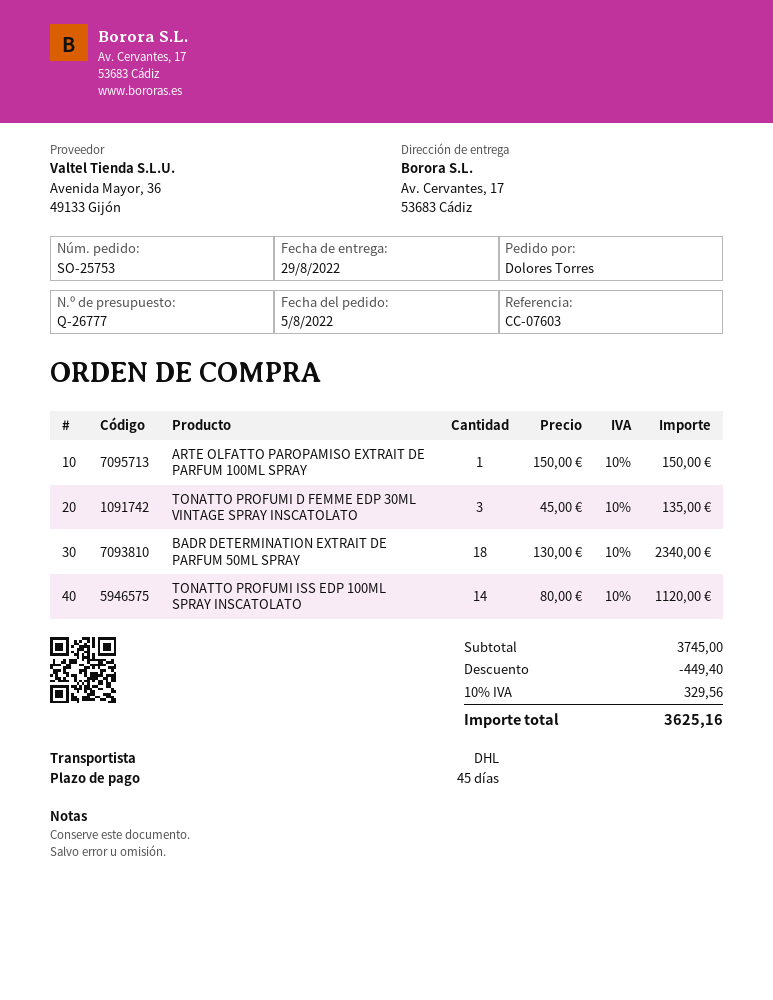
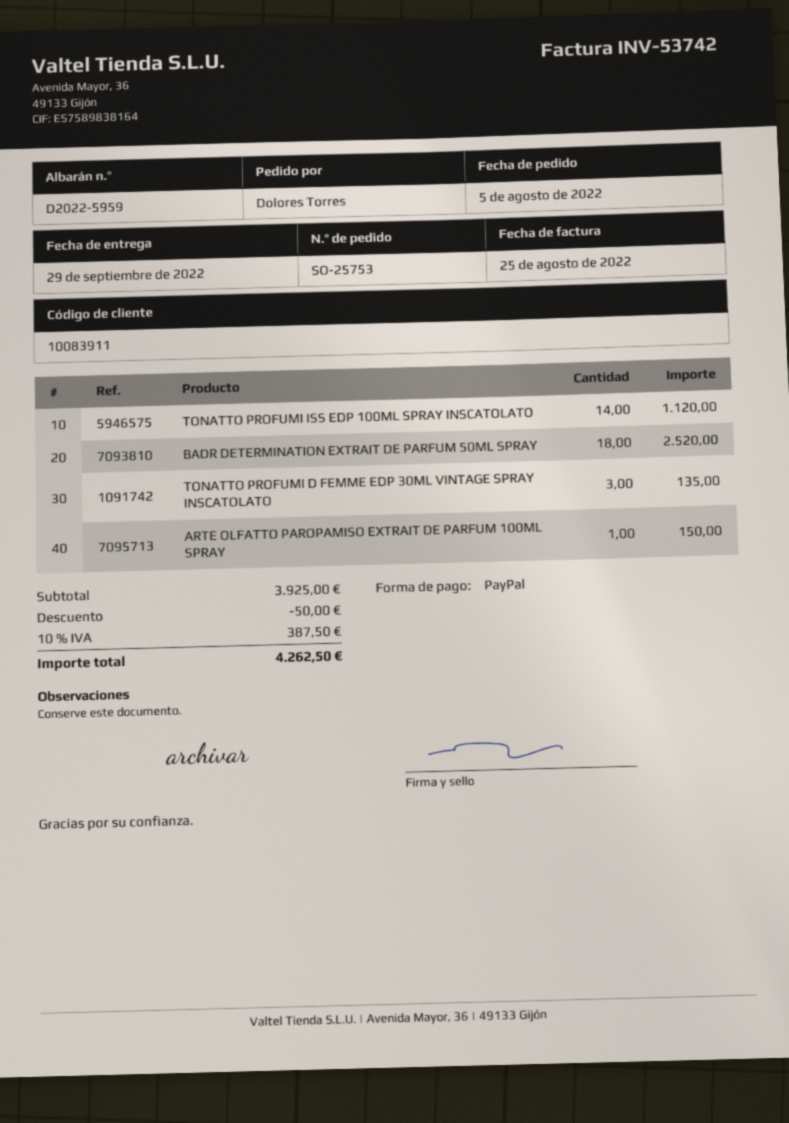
delivery date: 2022-08-29 -> 2022-09-29
BADR DETERMINATION EXTRAIT DE PARFUM 50ML SPRAY: 18 for 2340.00 -> 18 for 2520.00
subtotal: 3745.00 -> 3925.00
discount: 449.40 -> 50.00
tax: 10% = 329.56 -> 10% = 387.50
total: 3625.16 -> 4262.50

